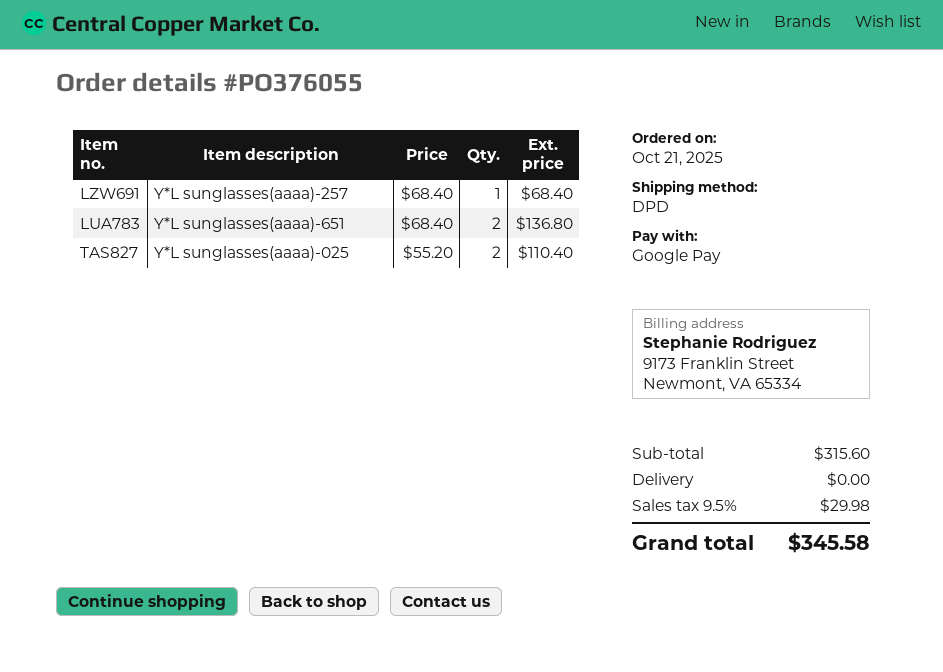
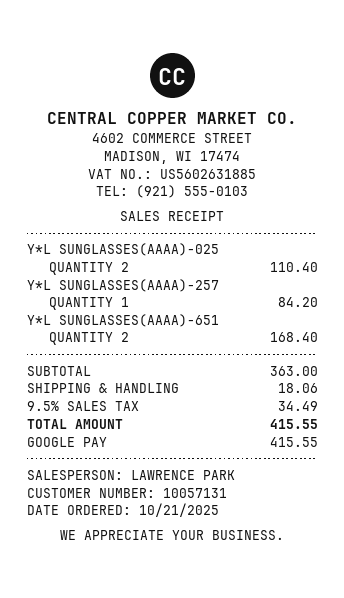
Y*L sunglasses(aaaa)-257: 1 for 68.40 -> 1 for 84.20
Y*L sunglasses(aaaa)-651: 2 for 136.80 -> 2 for 168.40
subtotal: 315.60 -> 363.00
shipping: 0.00 -> 18.06
tax: 9.5% = 29.98 -> 9.5% = 34.49
total: 345.58 -> 415.55

